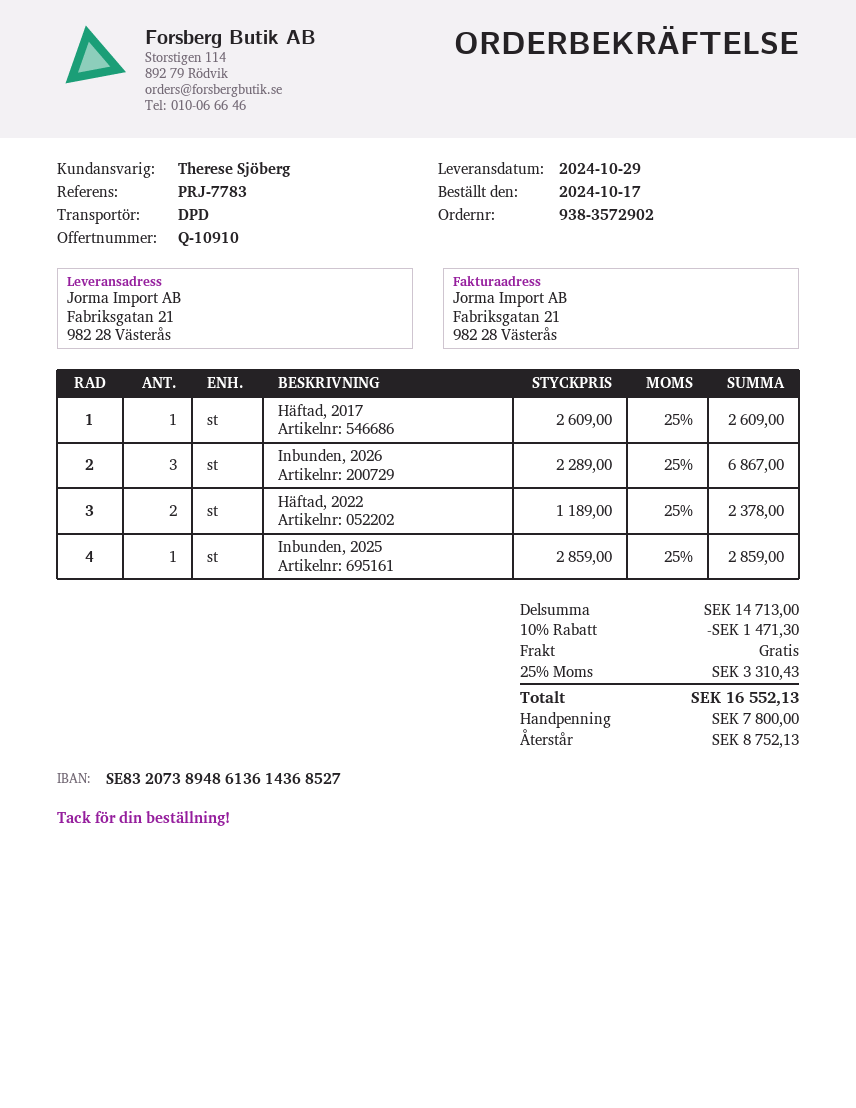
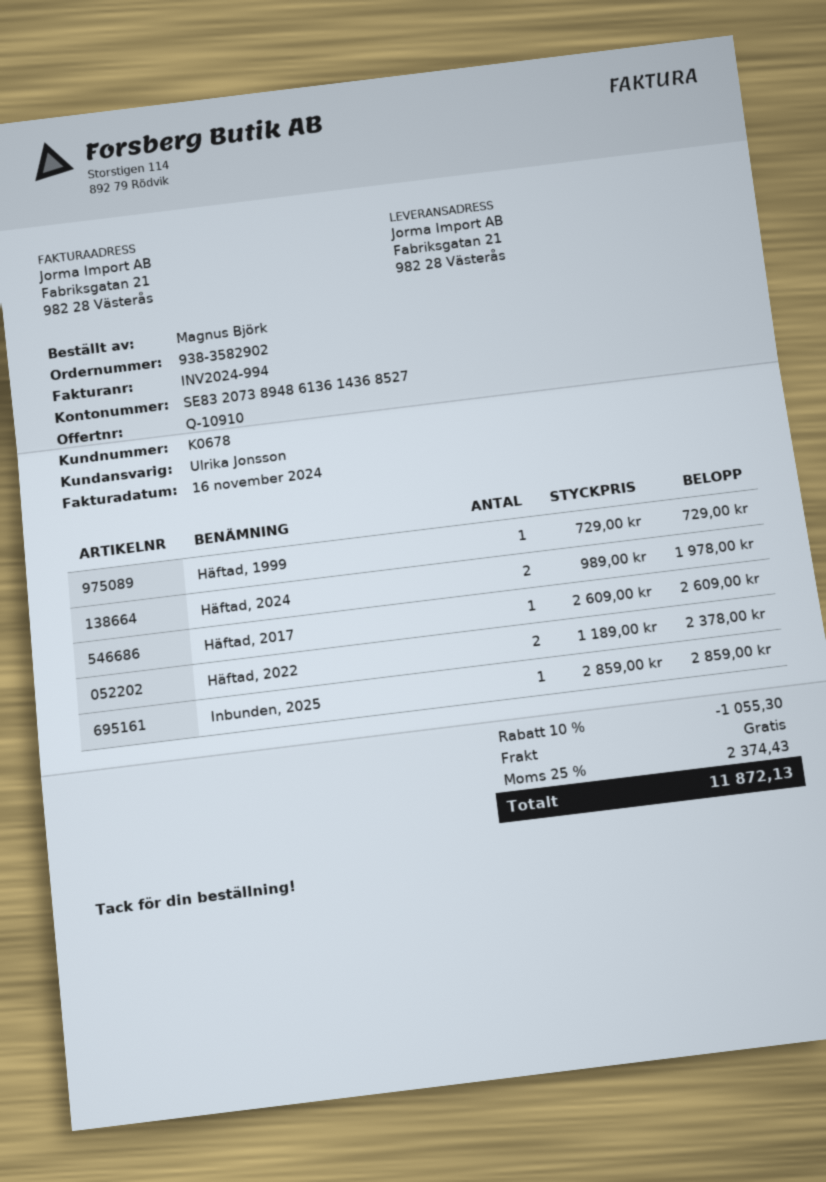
order number: 938-3572902 -> 938-3582902
sales rep: Therese Sjöberg -> Ulrika Jonsson
Inbunden, 2026: 3 x 2289.00 = 6867.00 -> none
Häftad, 1999: none -> 1 x 729.00 = 729.00
Häftad, 2024: none -> 2 x 989.00 = 1978.00
discount: 10% = 1471.30 -> 10% = 1055.30
tax: 25% = 3310.43 -> 25% = 2374.43
total: 16552.13 -> 11872.13

